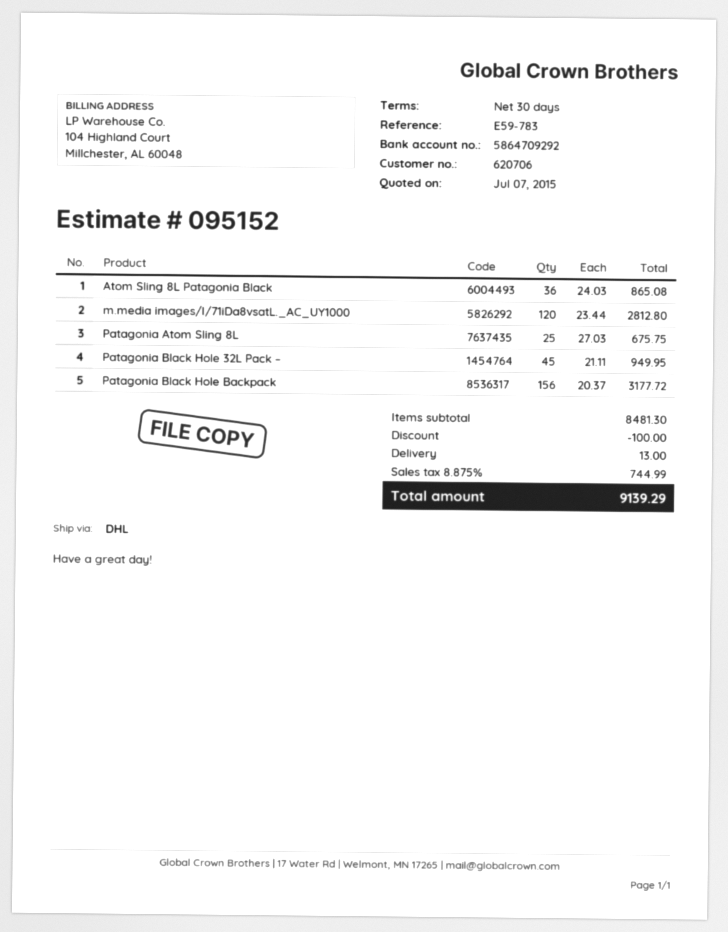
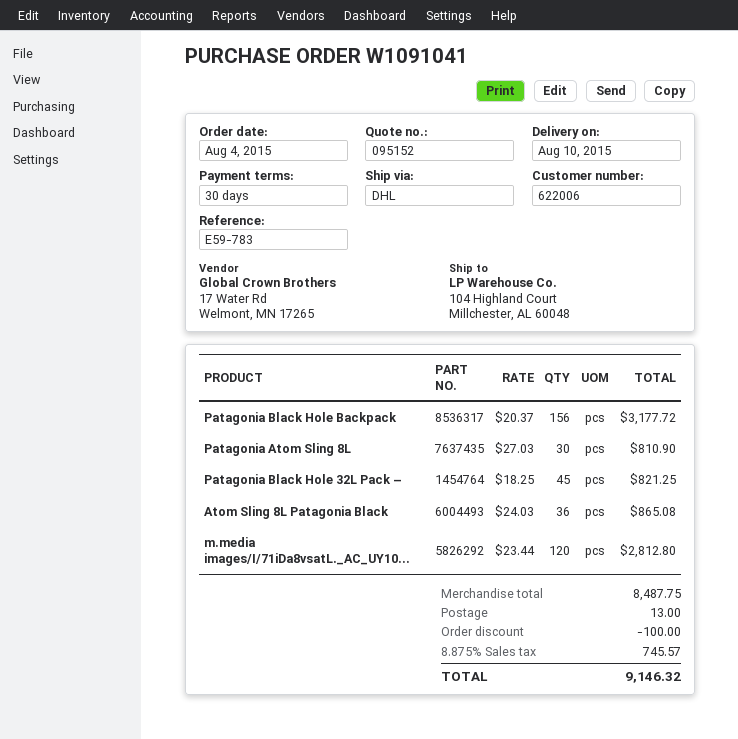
customer number: 620706 -> 622006
Patagonia Atom Sling 8L: 25 x 27.03 = 675.75 -> 30 x 27.03 = 810.90
Patagonia Black Hole 32L Pack –: 45 x 21.11 = 949.95 -> 45 x 18.25 = 821.25
subtotal: 8481.30 -> 8487.75
tax: 8.875% = 744.99 -> 8.875% = 745.57
total: 9139.29 -> 9146.32

